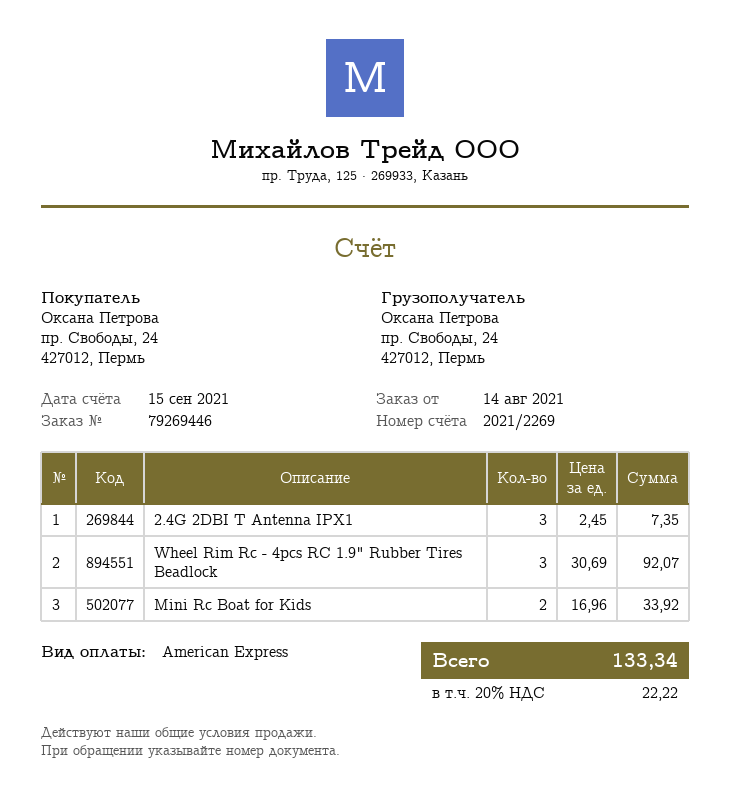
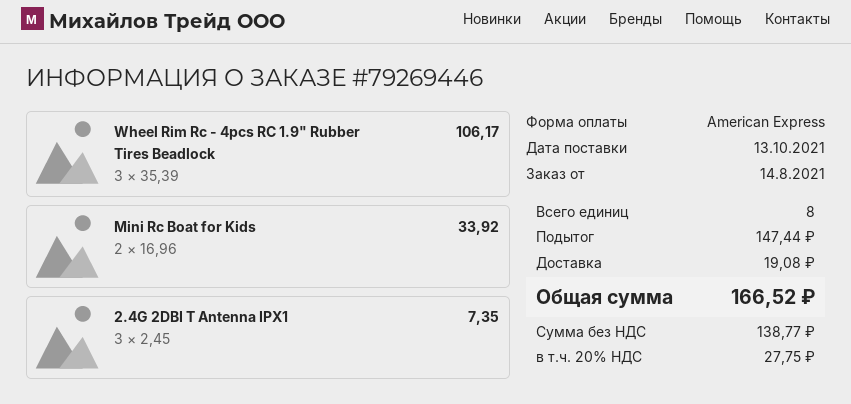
Wheel Rim Rc - 4pcs RC 1.9" Rubber Tires Beadlock: 3 x 30.69 = 92.07 -> 3 x 35.39 = 106.17
shipping: none -> 19.08
tax: 20% = 22.22 -> 20% = 27.75
total: 133.34 -> 166.52

